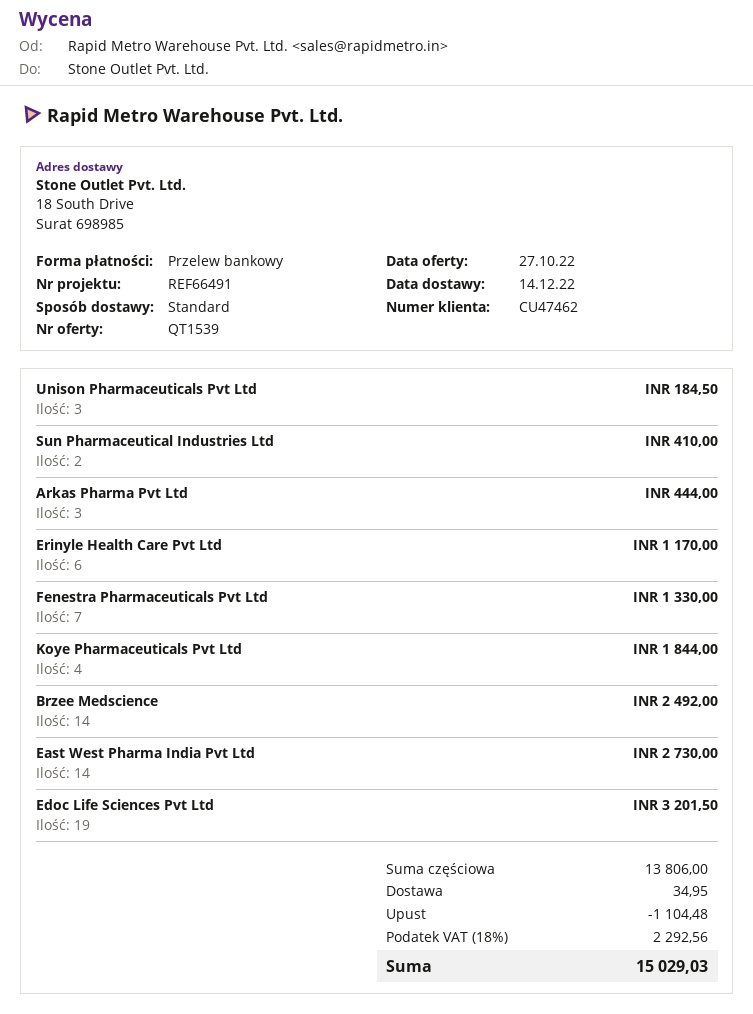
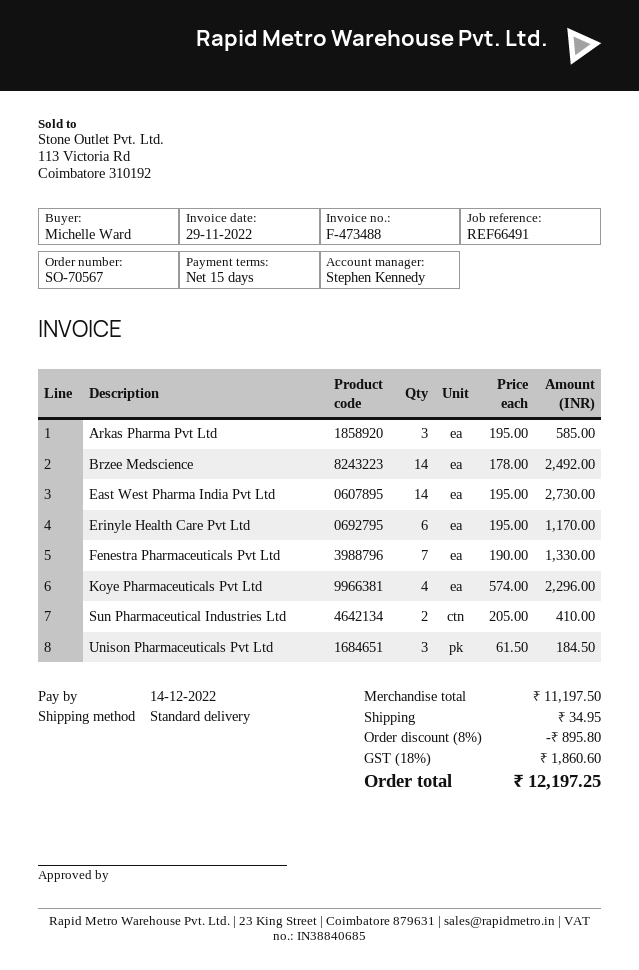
Arkas Pharma Pvt Ltd: 3 for 444.00 -> 3 for 585.00
Koye Pharmaceuticals Pvt Ltd: 4 for 1844.00 -> 4 for 2296.00
Edoc Life Sciences Pvt Ltd: 19 for 3201.50 -> none
subtotal: 13806.00 -> 11197.50
discount: 1104.48 -> 895.80
tax: 18% = 2292.56 -> 18% = 1860.60
total: 15029.03 -> 12197.25

